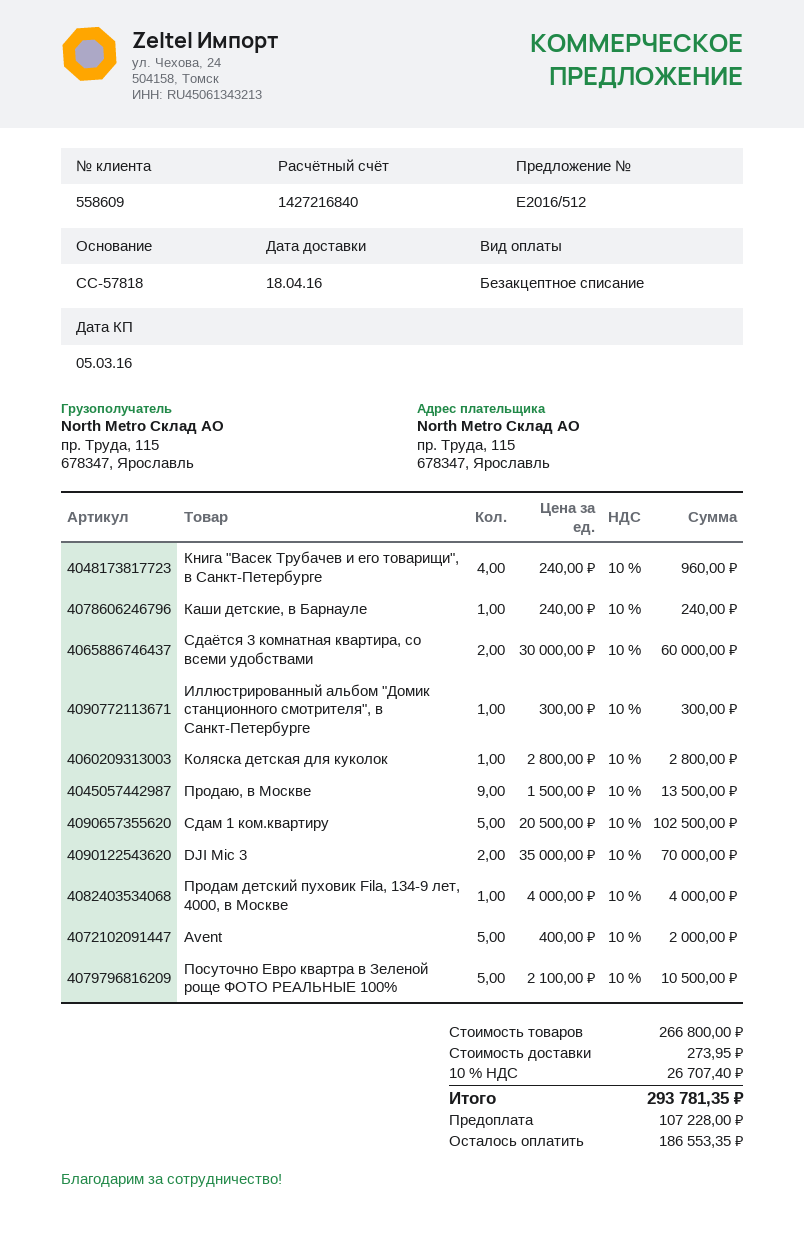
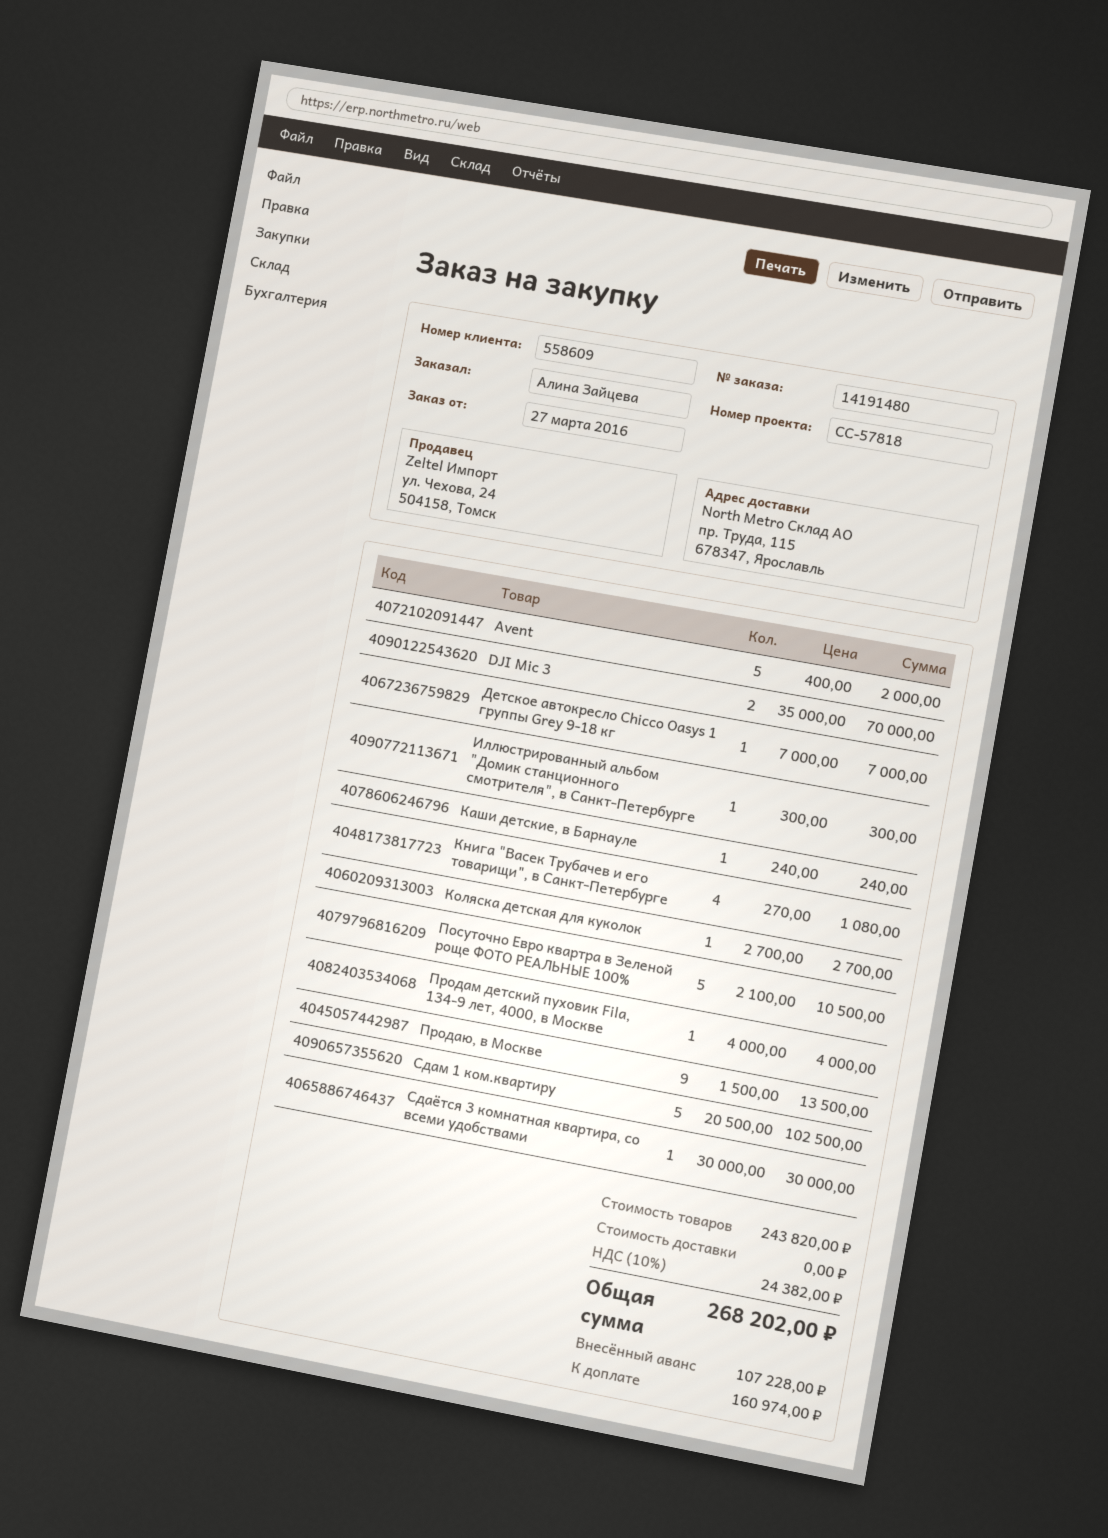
Книга "Васек Трубачев и его товарищи", в Санкт-Петербурге: 4 x 240.00 = 960.00 -> 4 x 270.00 = 1080.00
Сдаётся 3 комнатная квартира, со всеми удобствами: 2 x 30000.00 = 60000.00 -> 1 x 30000.00 = 30000.00
Коляска детская для куколок: 1 x 2800.00 = 2800.00 -> 1 x 2700.00 = 2700.00
Детское автокресло Chicco Oasys 1 группы Grey 9-18 кг: none -> 1 x 7000.00 = 7000.00
subtotal: 266800.00 -> 243820.00
shipping: 273.95 -> 0.00
tax: 10% = 26707.40 -> 10% = 24382.00
total: 293781.35 -> 268202.00
balance: 186553.35 -> 160974.00

